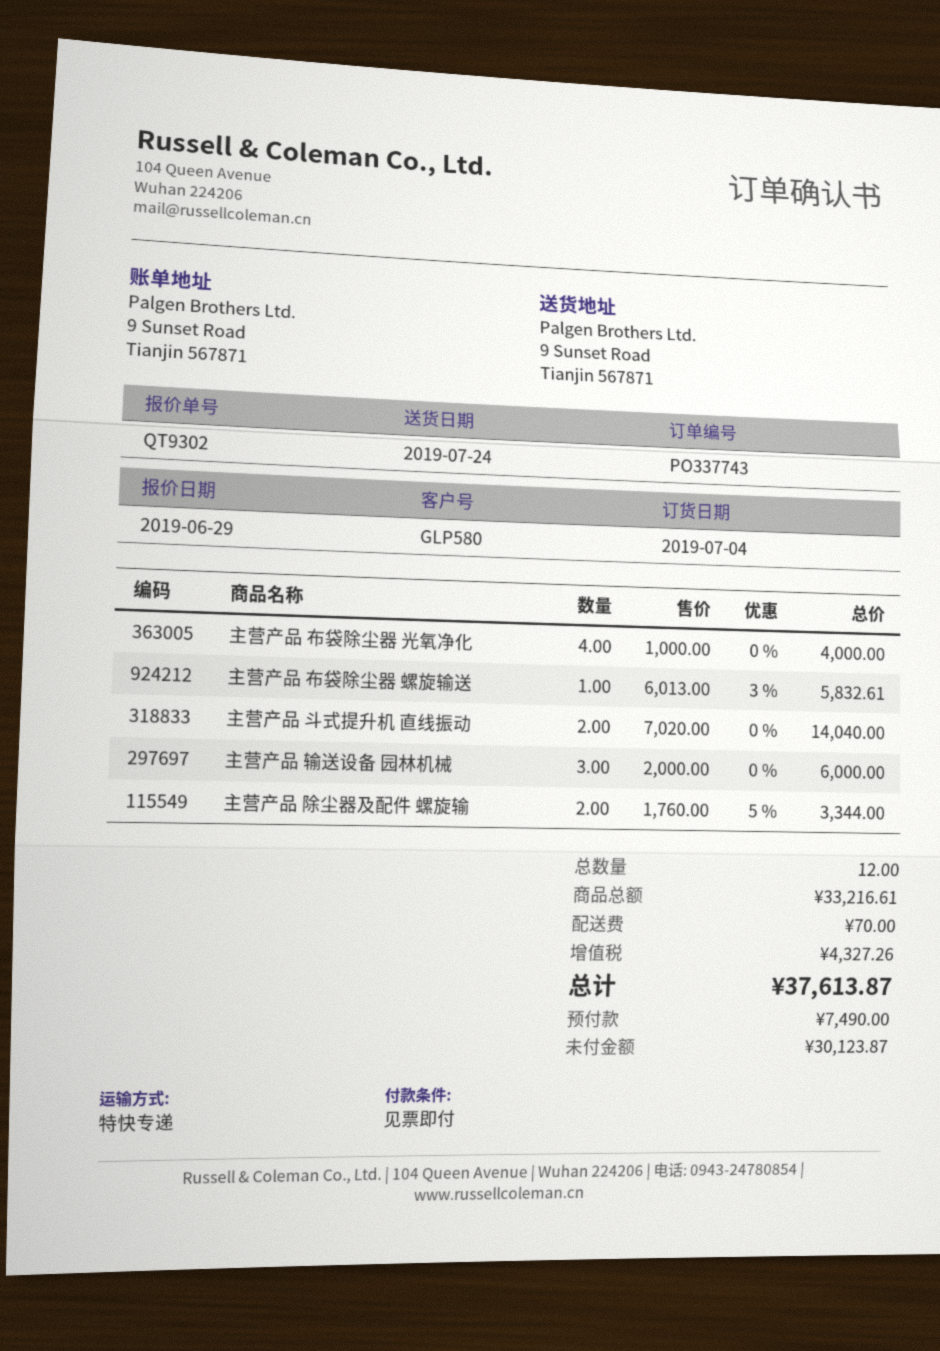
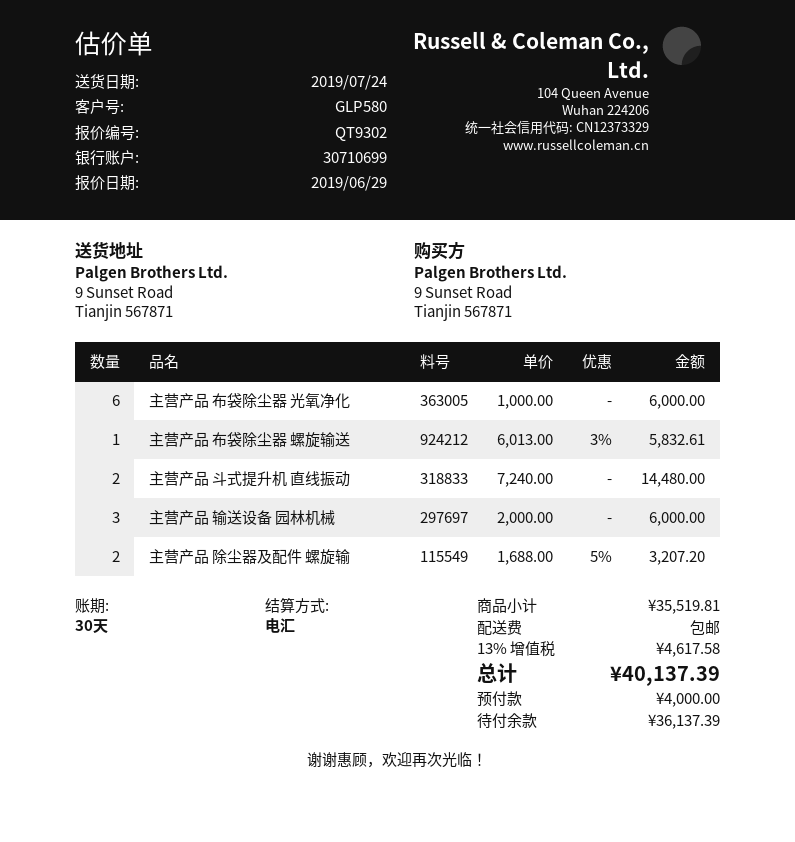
payment terms: on receipt -> 30 days
主营产品 布袋除尘器 光氧净化: 4 x 1000.00 = 4000.00 -> 6 x 1000.00 = 6000.00
主营产品 斗式提升机 直线振动: 2 x 7020.00 = 14040.00 -> 2 x 7240.00 = 14480.00
主营产品 除尘器及配件 螺旋输: 2 x 1760.00 - 5% = 3344.00 -> 2 x 1688.00 - 5% = 3207.20
subtotal: 33216.61 -> 35519.81
shipping: 70.00 -> 0.00
tax: 4327.26 -> 4617.58
total: 37613.87 -> 40137.39
deposit: 7490.00 -> 4000.00
balance: 30123.87 -> 36137.39

